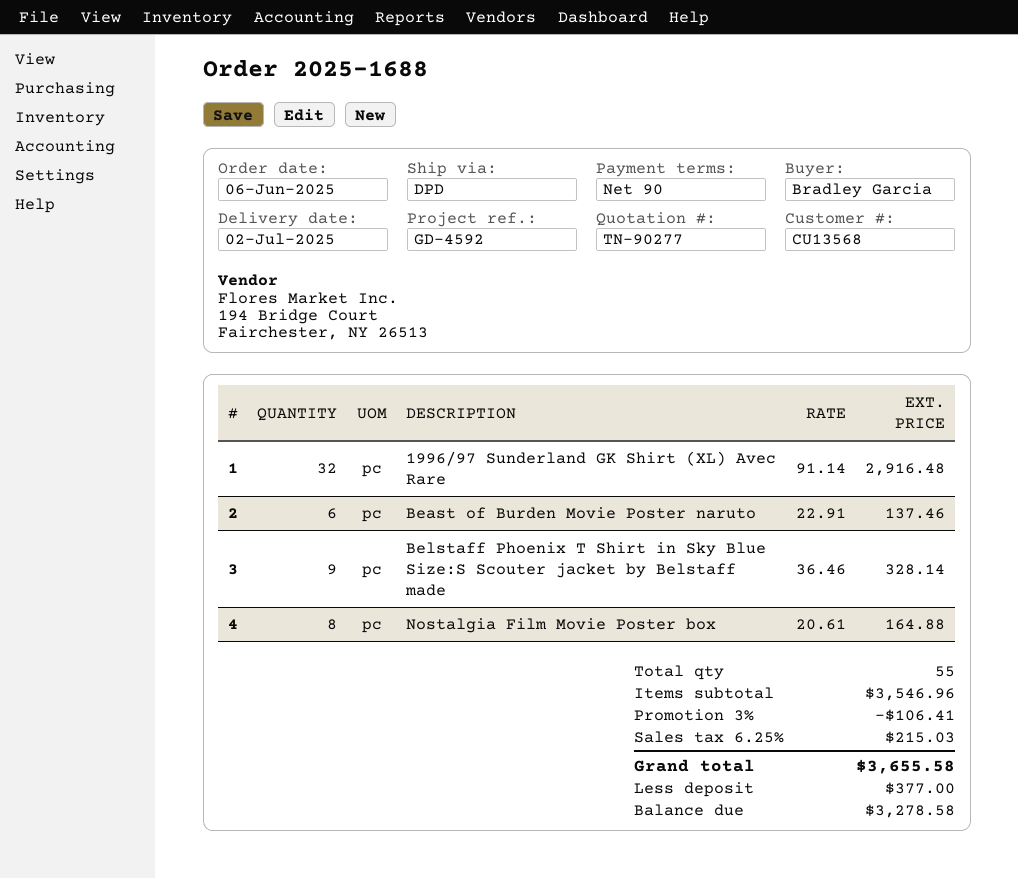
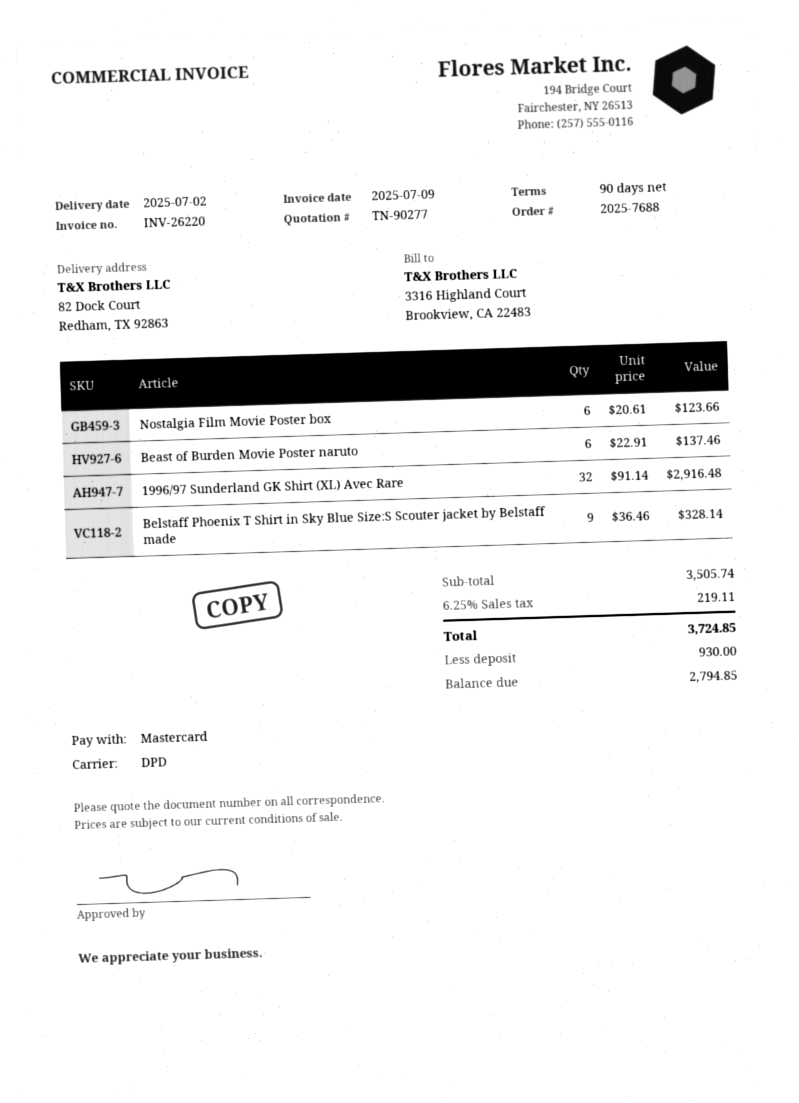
order number: 2025-1688 -> 2025-7688
Nostalgia Film Movie Poster box: 8 x 20.61 = 164.88 -> 6 x 20.61 = 123.66
subtotal: 3546.96 -> 3505.74
discount: 3% = 106.41 -> none
tax: 6.25% = 215.03 -> 6.25% = 219.11
total: 3655.58 -> 3724.85
deposit: 377.00 -> 930.00
balance: 3278.58 -> 2794.85

